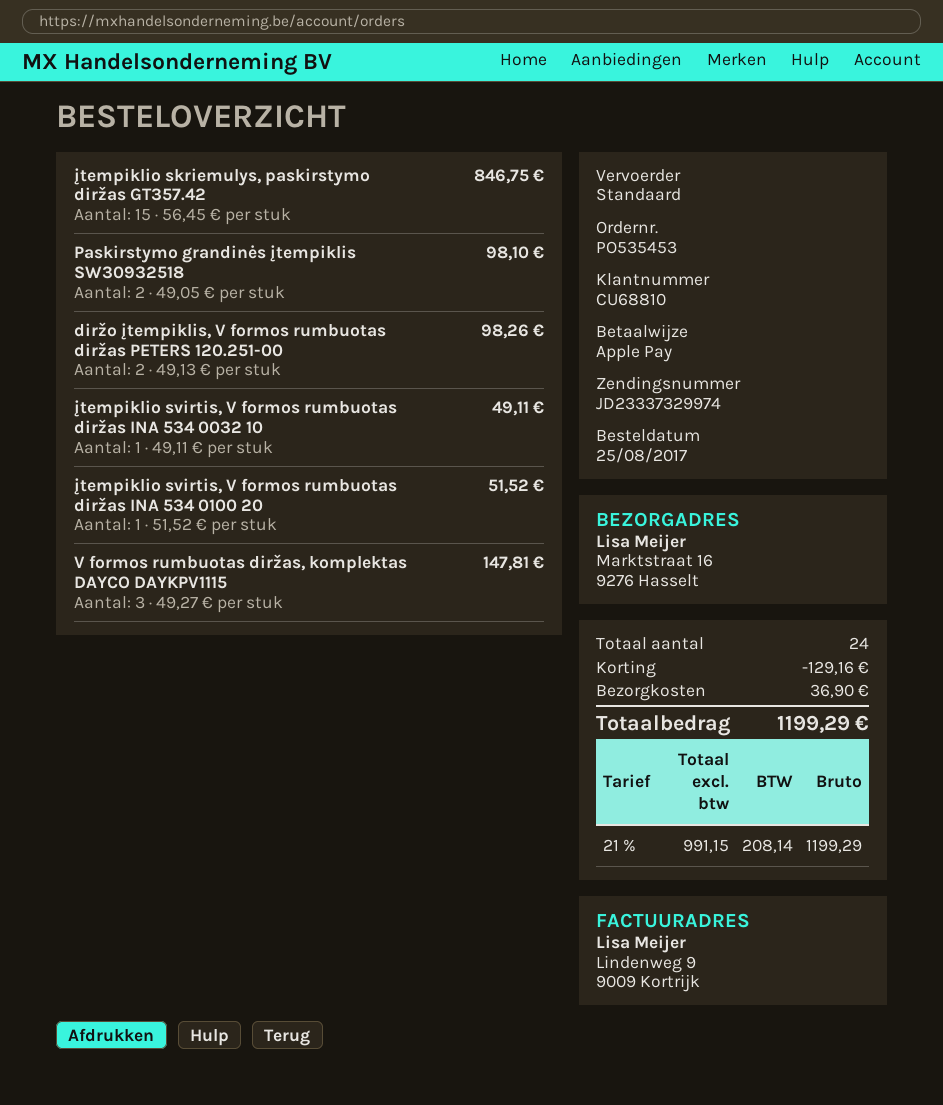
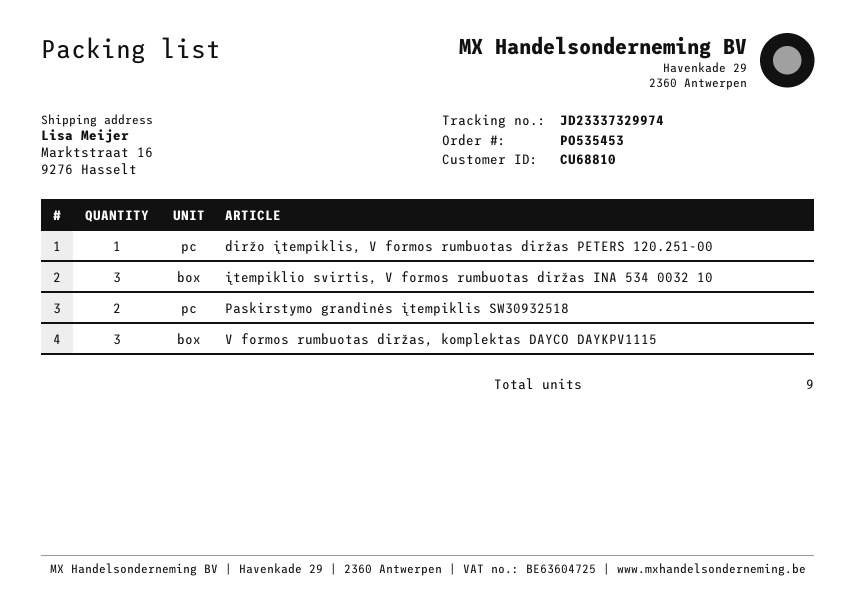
įtempiklio skriemulys, paskirstymo diržas GT357.42: 15 -> none
diržo įtempiklis, V formos rumbuotas diržas PETERS 120.251-00: 2 -> 1
įtempiklio svirtis, V formos rumbuotas diržas INA 534 0032 10: 1 -> 3
įtempiklio svirtis, V formos rumbuotas diržas INA 534 0100 20: 1 -> none
total quantity: 24 -> 9

